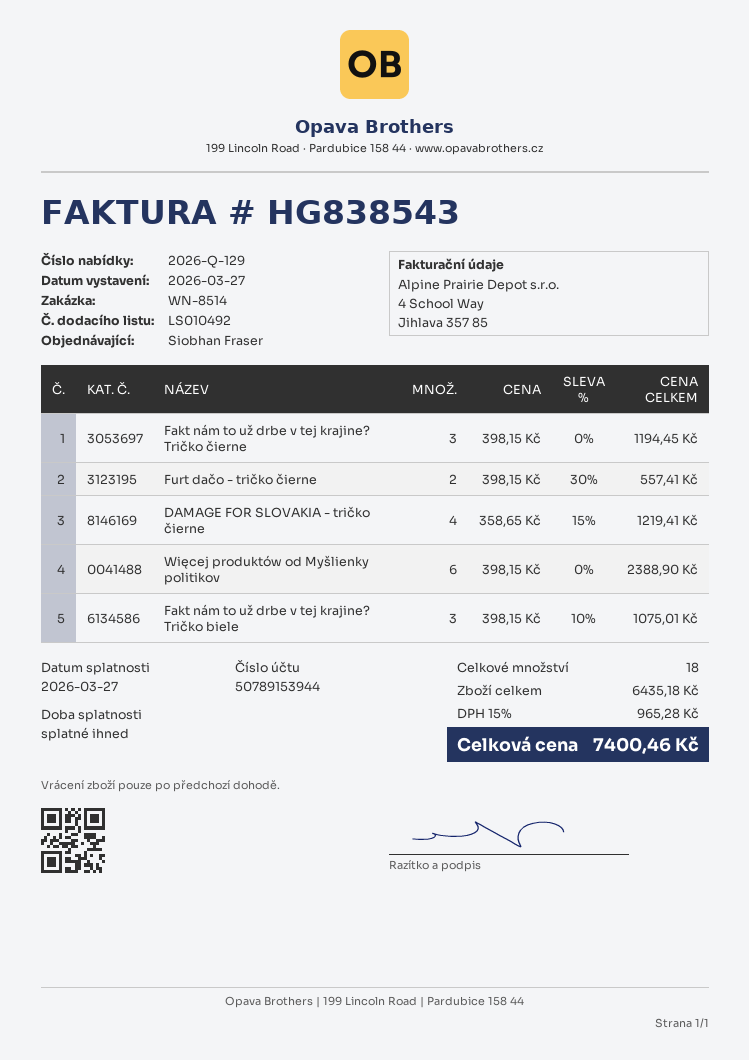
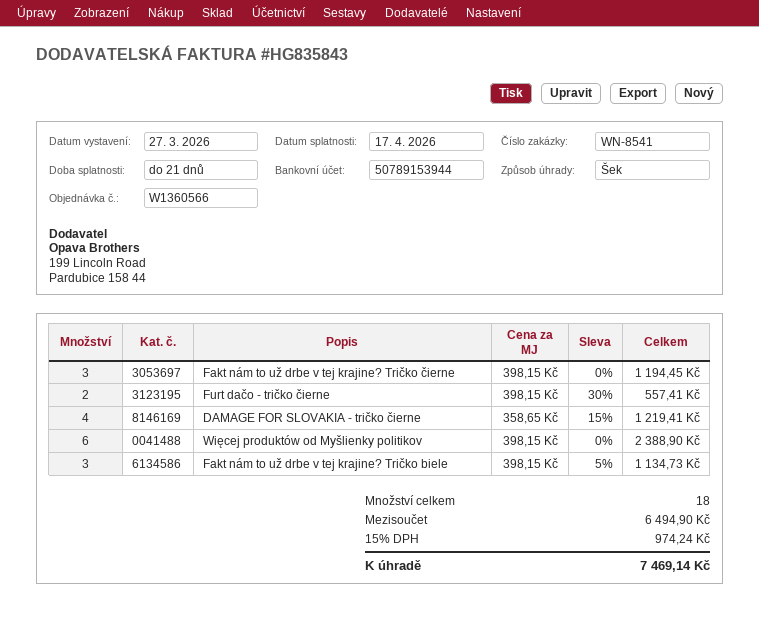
invoice number: HG838543 -> HG835843
payment terms: on receipt -> 21 days
due date: 2026-03-27 -> 2026-04-17
reference: WN-8514 -> WN-8541
Fakt nám to už drbe v tej krajine? Tričko biele: 3 x 398.15 - 10% = 1075.01 -> 3 x 398.15 - 5% = 1134.73
subtotal: 6435.18 -> 6494.90
tax: 15% = 965.28 -> 15% = 974.24
total: 7400.46 -> 7469.14

